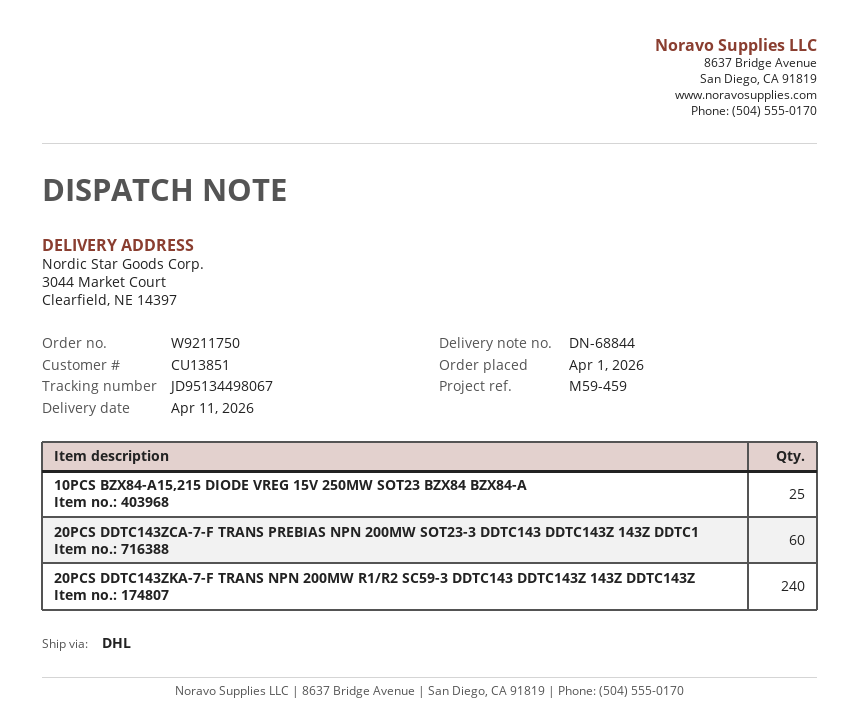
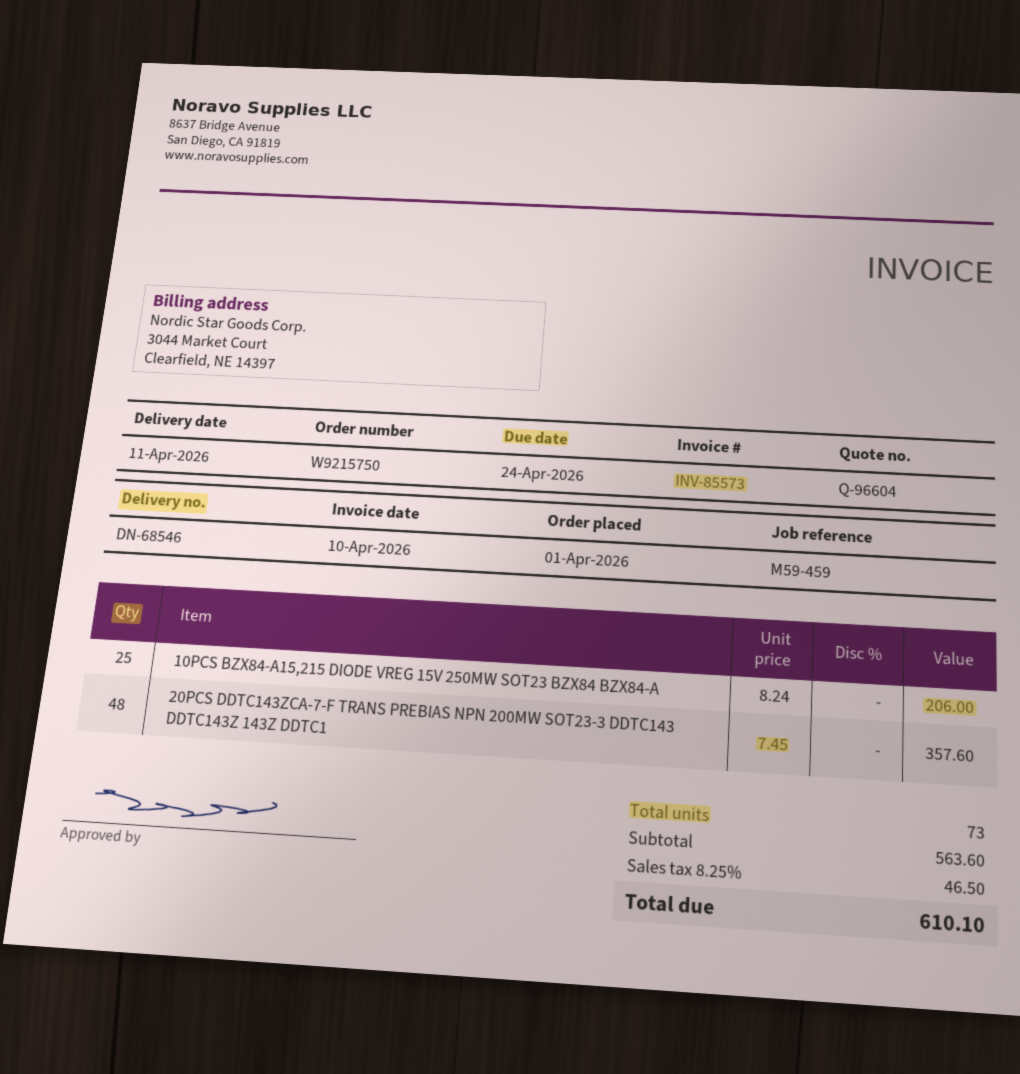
order number: W9211750 -> W9215750
delivery note number: DN-68844 -> DN-68546
20PCS DDTC143ZCA-7-F TRANS PREBIAS NPN 200MW SOT23-3 DDTC143 DDTC143Z 143Z DDTC1: 60 -> 48
20PCS DDTC143ZKA-7-F TRANS NPN 200MW R1/R2 SC59-3 DDTC143 DDTC143Z 143Z DDTC143Z: 240 -> none

